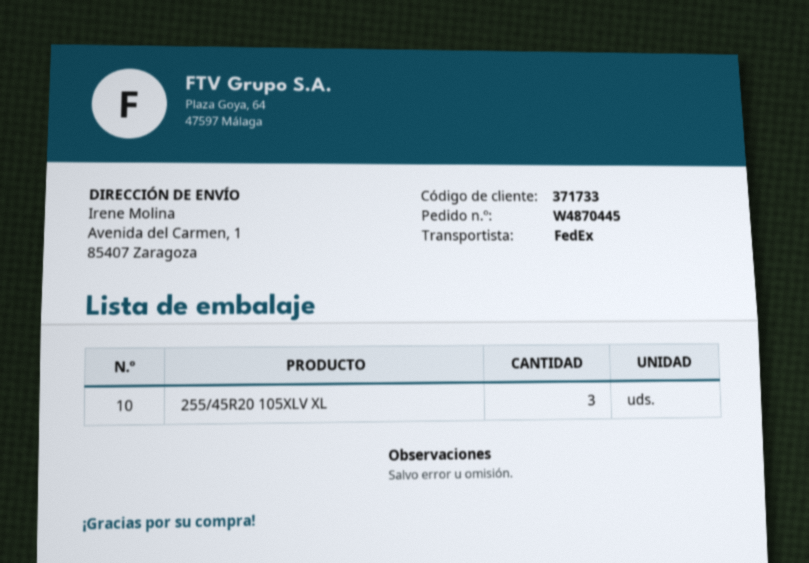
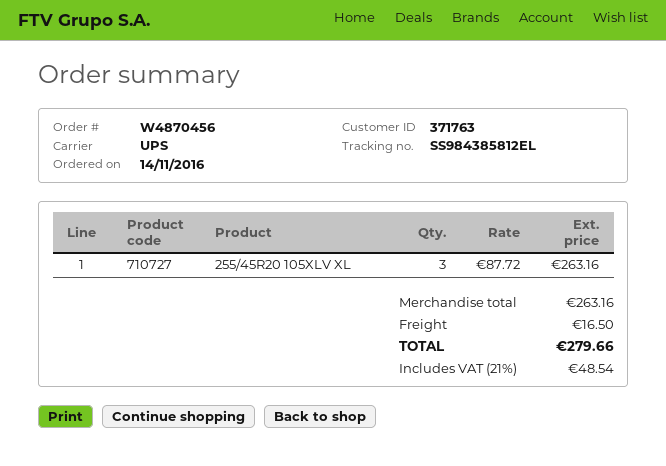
order number: W4870445 -> W4870456
customer number: 371733 -> 371763
shipping method: FedEx -> UPS

